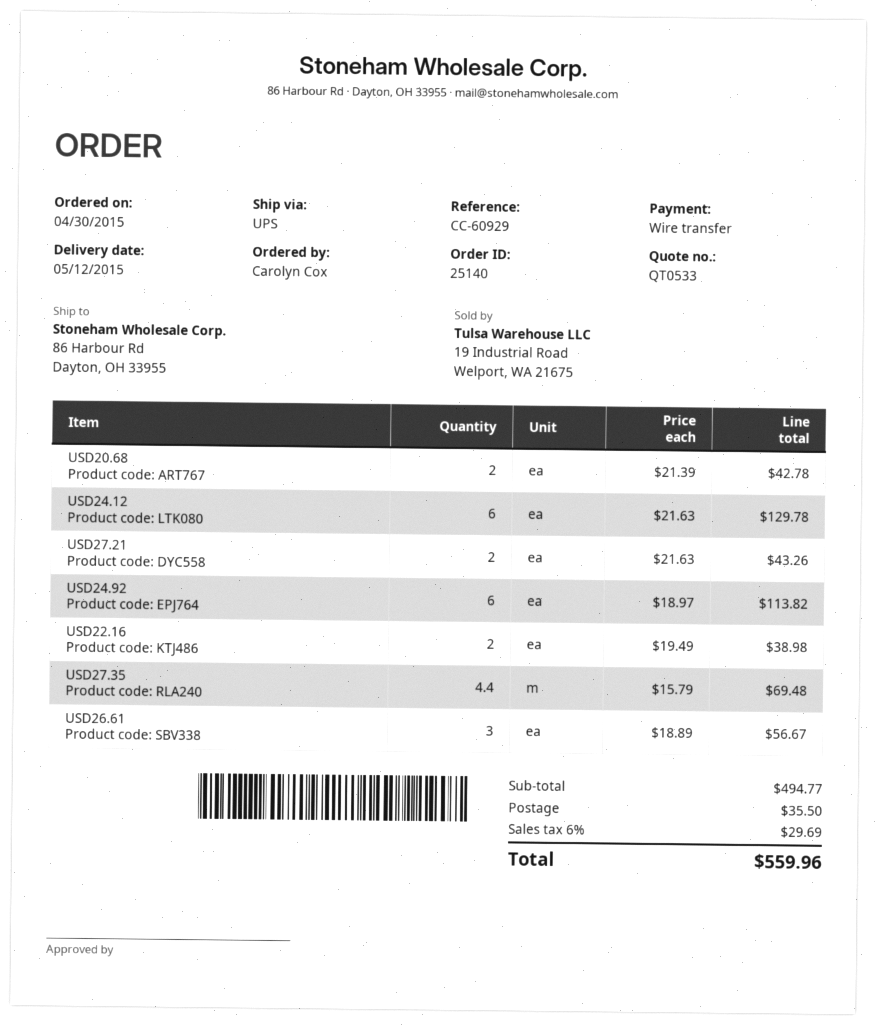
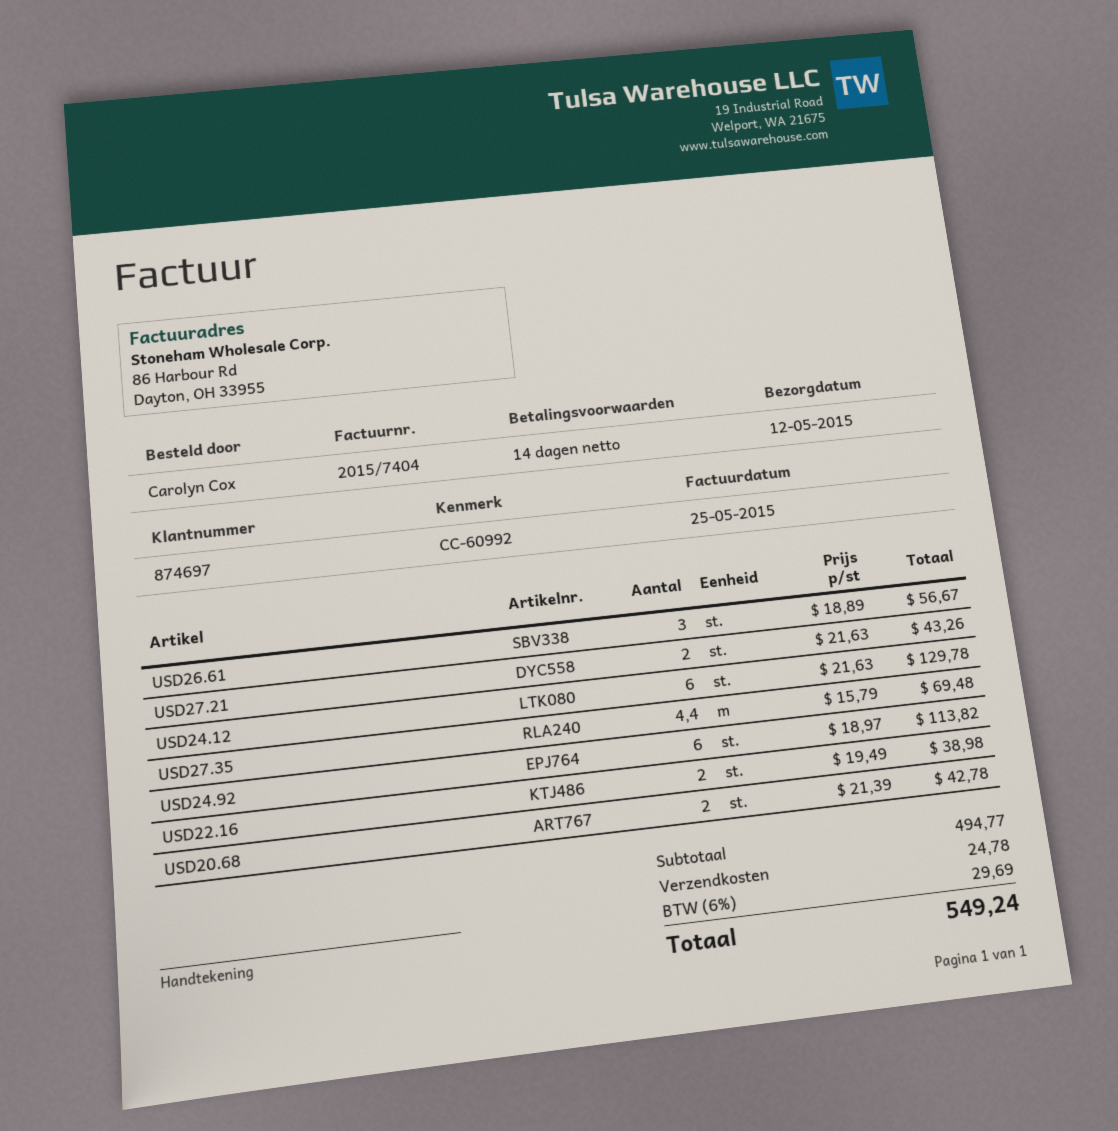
reference: CC-60929 -> CC-60992
shipping: 35.50 -> 24.78
total: 559.96 -> 549.24

